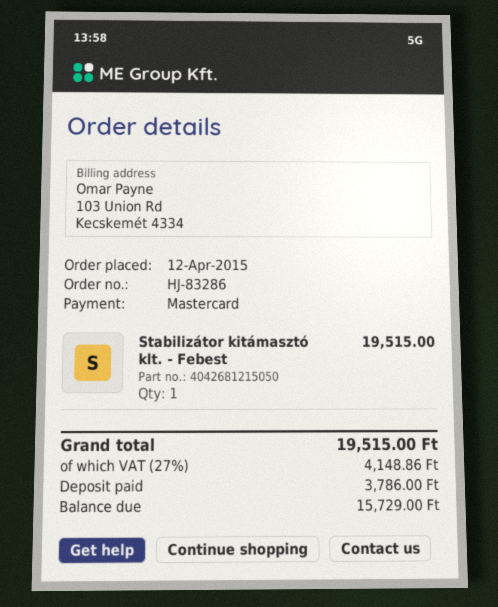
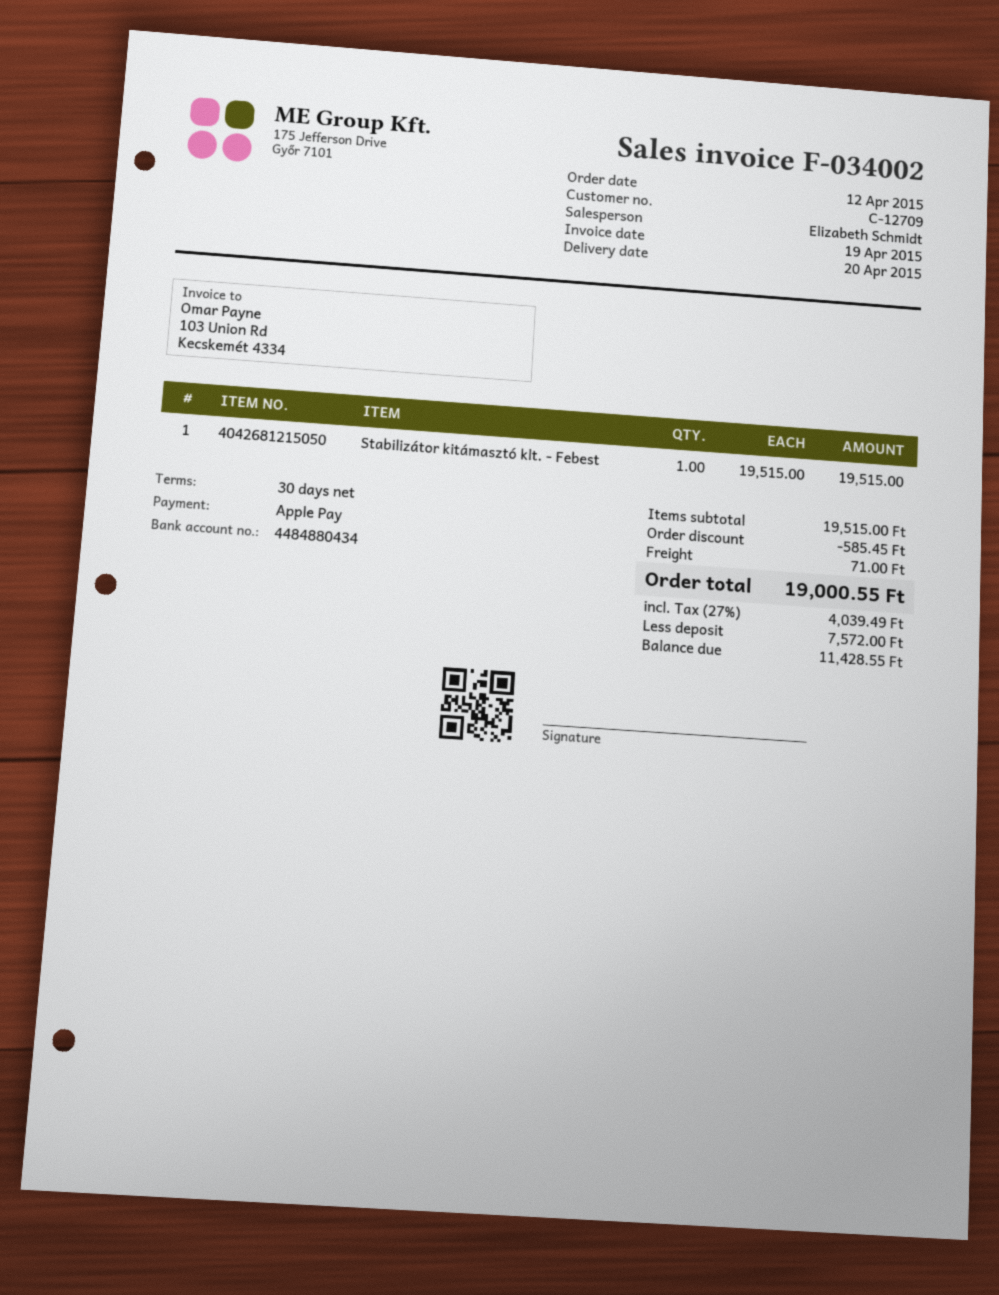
payment method: Mastercard -> Apple Pay
discount: none -> 585.45
shipping: none -> 71.00
tax: 27% = 4148.86 -> 27% = 4039.49
total: 19515.00 -> 19000.55
deposit: 3786.00 -> 7572.00
balance: 15729.00 -> 11428.55

